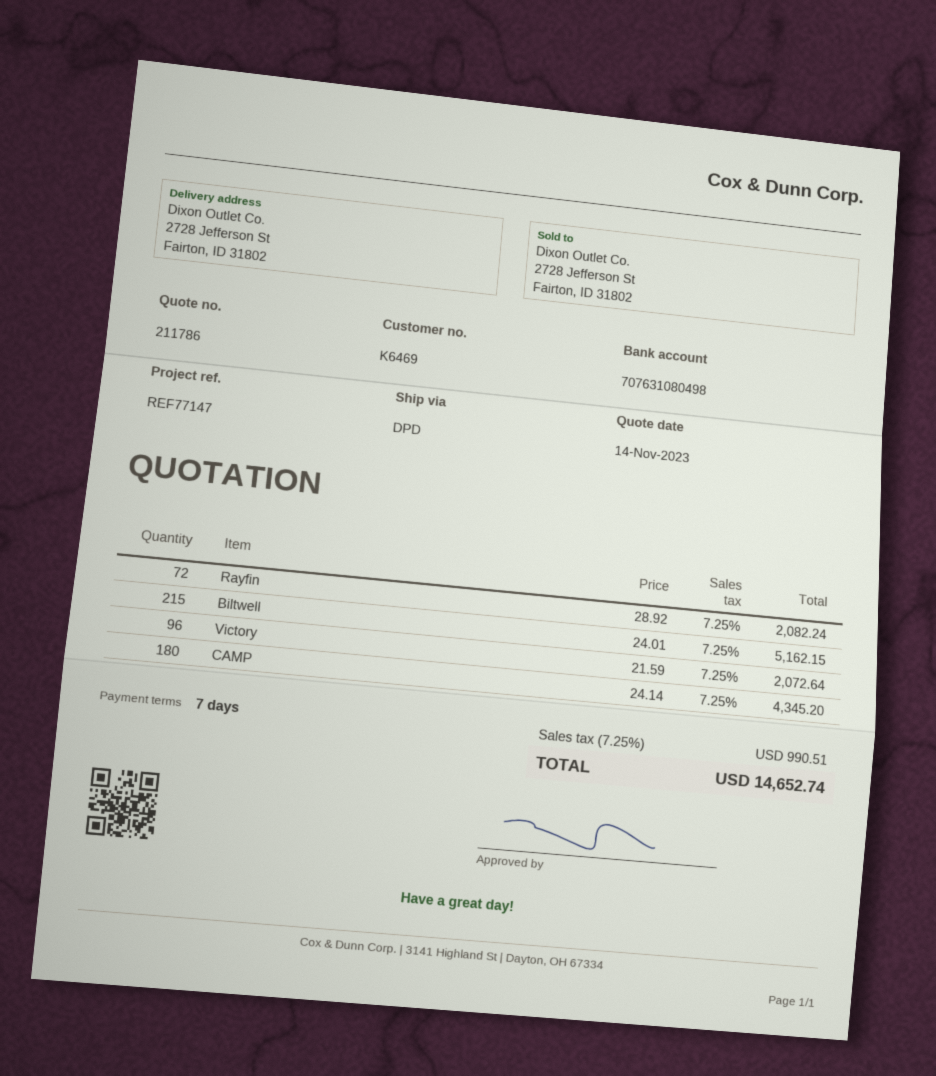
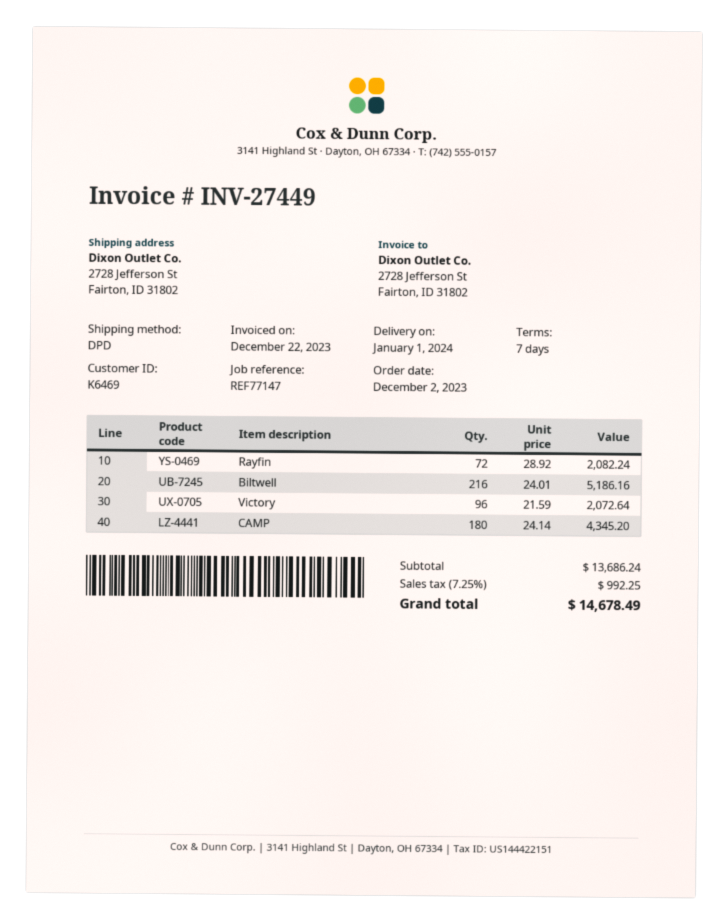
Biltwell: 215 x 24.01 = 5162.15 -> 216 x 24.01 = 5186.16
tax: 7.25% = 990.51 -> 7.25% = 992.25
total: 14652.74 -> 14678.49

